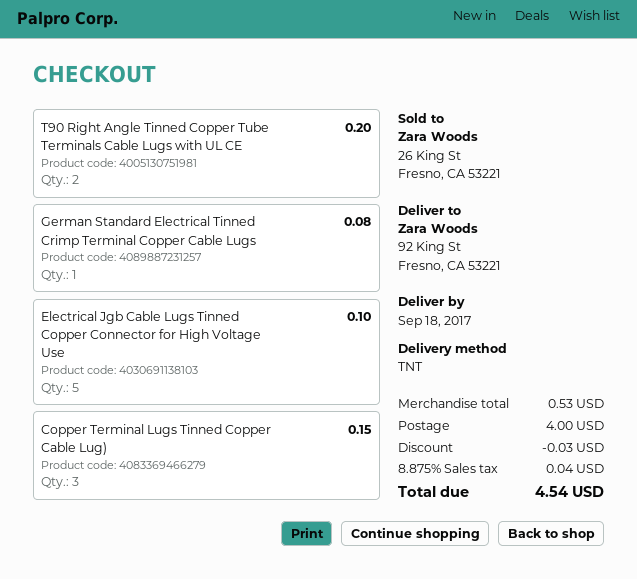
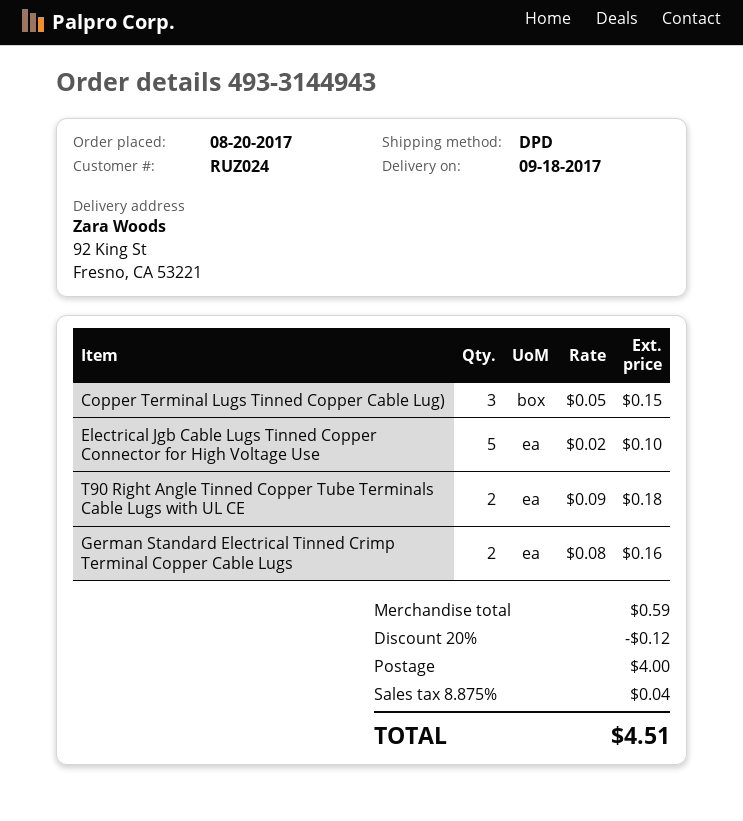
shipping method: TNT -> DPD
T90 Right Angle Tinned Copper Tube Terminals Cable Lugs with UL CE: 2 for 0.20 -> 2 for 0.18
German Standard Electrical Tinned Crimp Terminal Copper Cable Lugs: 1 for 0.08 -> 2 for 0.16
subtotal: 0.53 -> 0.59
discount: 0.03 -> 0.12
total: 4.54 -> 4.51

